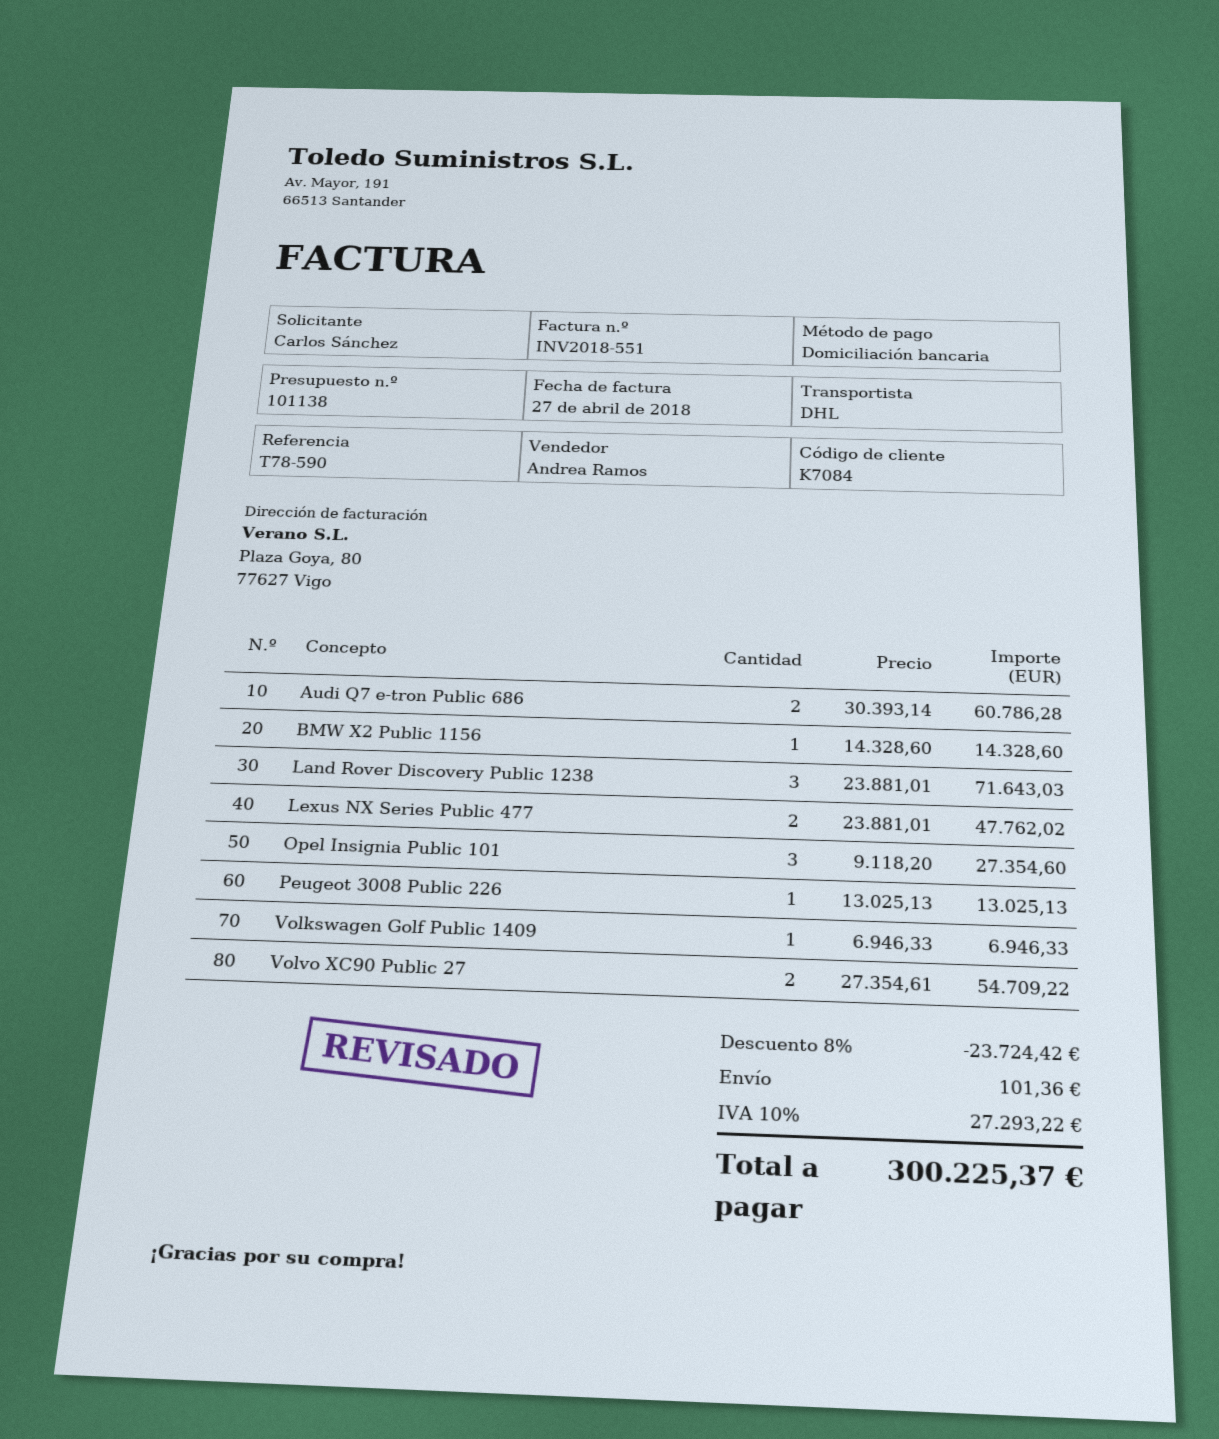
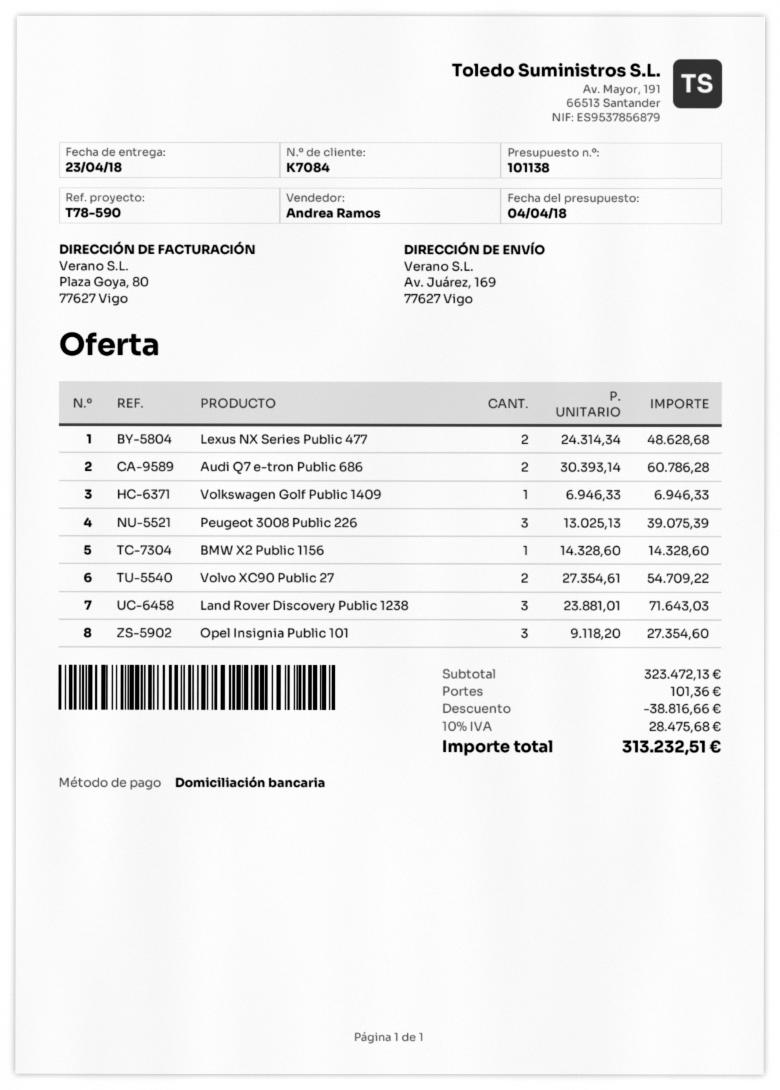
Lexus NX Series Public 477: 2 x 23881.01 = 47762.02 -> 2 x 24314.34 = 48628.68
Peugeot 3008 Public 226: 1 x 13025.13 = 13025.13 -> 3 x 13025.13 = 39075.39
discount: 23724.42 -> 38816.66
tax: 10% = 27293.22 -> 10% = 28475.68
total: 300225.37 -> 313232.51

